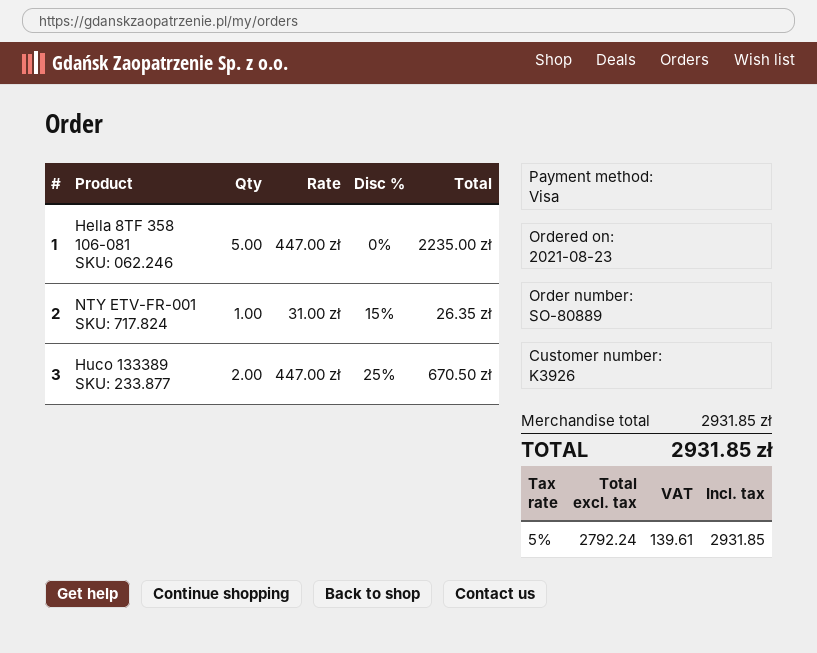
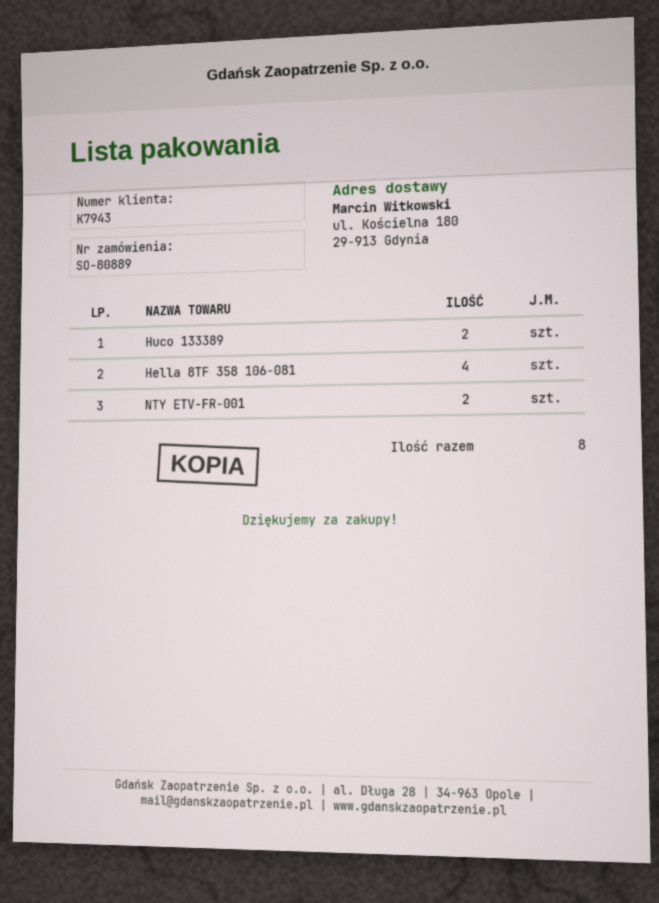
customer number: K3926 -> K7943
Hella 8TF 358 106-081: 5 -> 4
NTY ETV-FR-001: 1 -> 2

